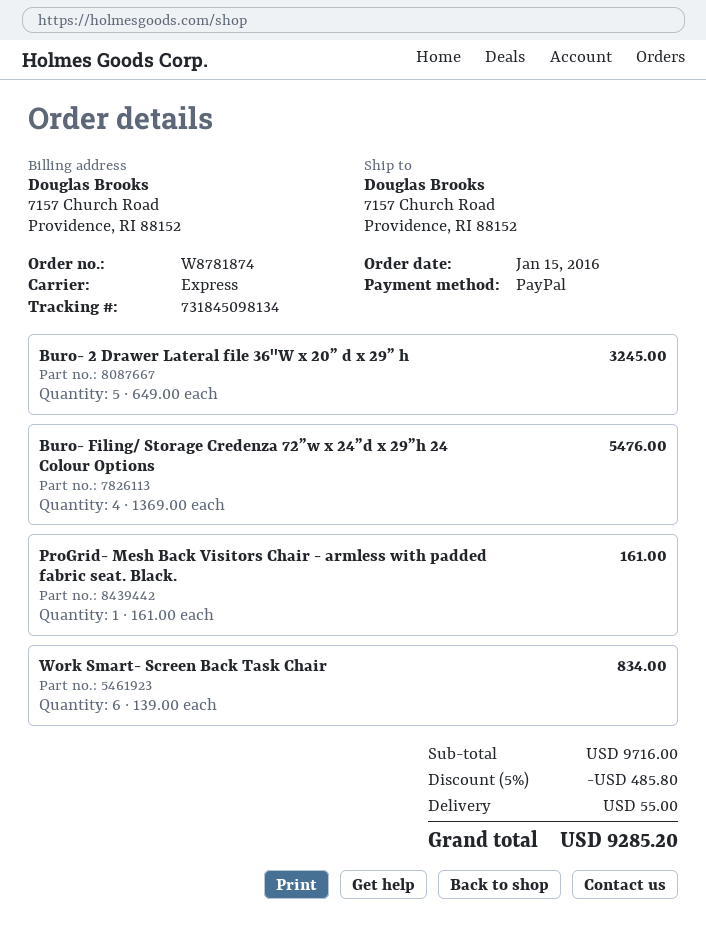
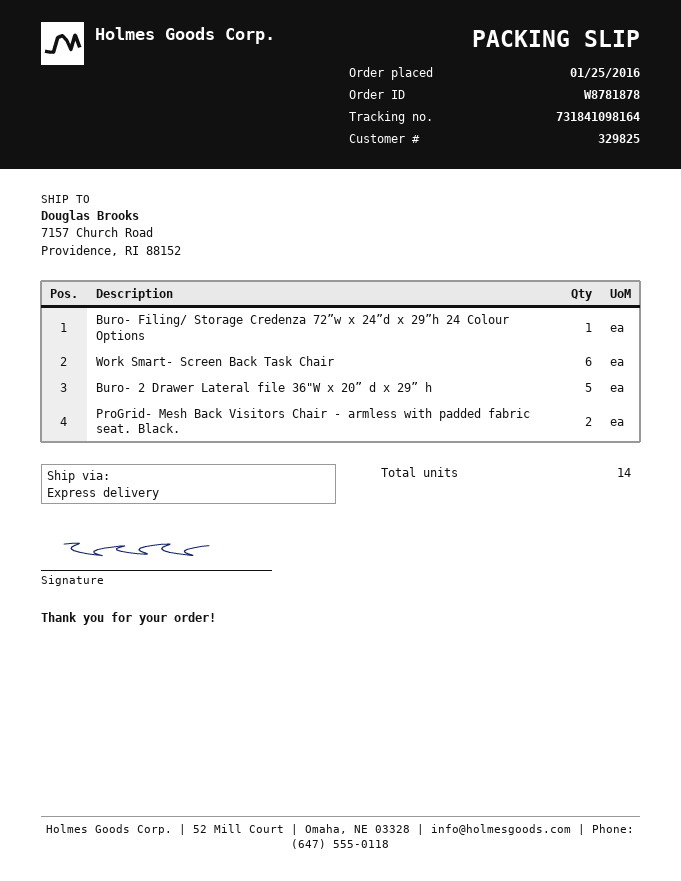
order number: W8781874 -> W8781878
order date: 2016-01-15 -> 2016-01-25
tracking number: 731845098134 -> 731841098164
Buro- Filing/ Storage Credenza 72”w x 24”d x 29”h 24 Colour Options: 4 -> 1
ProGrid- Mesh Back Visitors Chair - armless with padded fabric seat. Black.: 1 -> 2

